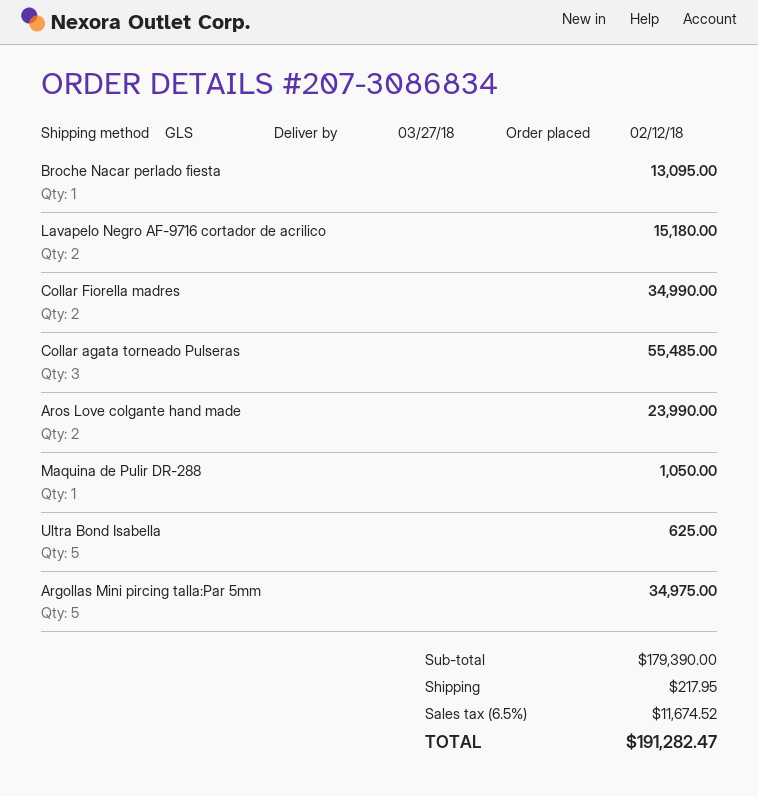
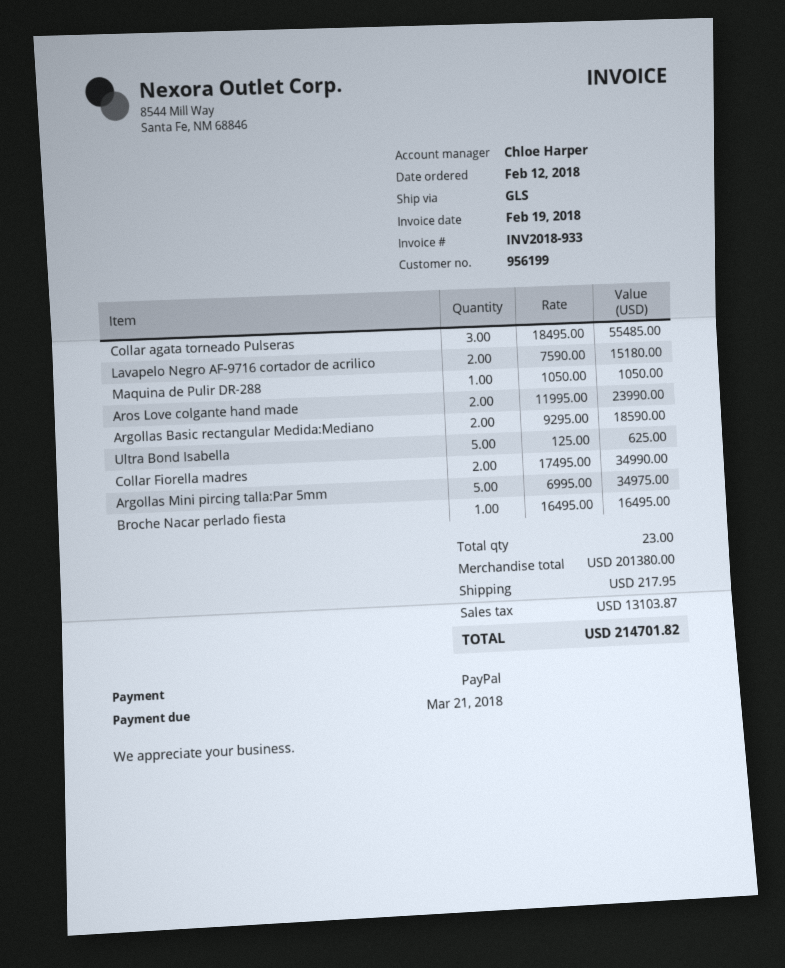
Broche Nacar perlado fiesta: 1 for 13095.00 -> 1 for 16495.00
Argollas Basic rectangular Medida:Mediano: none -> 2 for 18590.00
subtotal: 179390.00 -> 201380.00
tax: 11674.52 -> 13103.87
total: 191282.47 -> 214701.82

